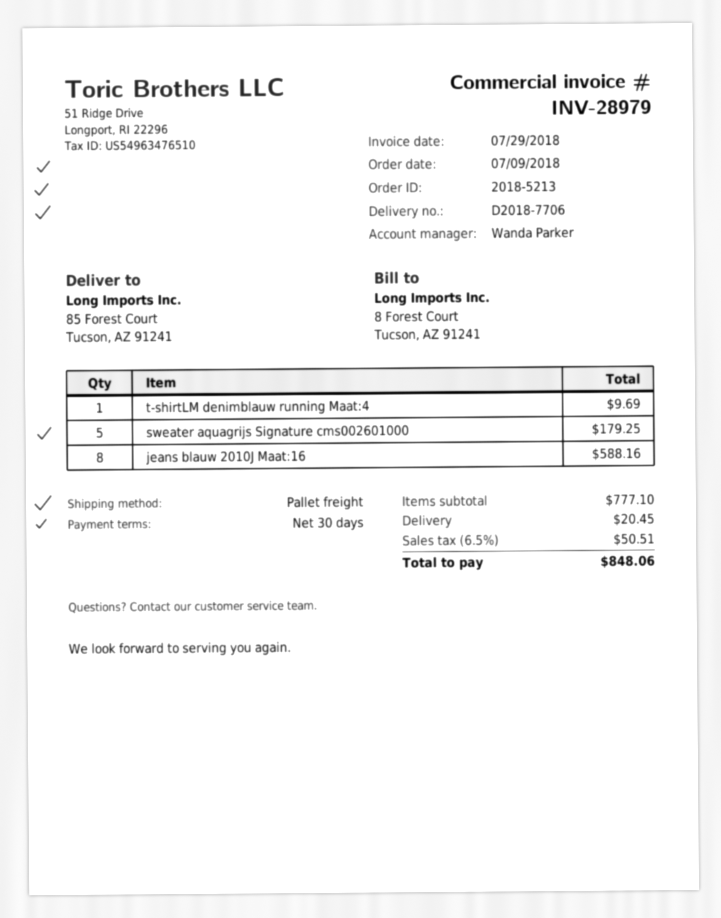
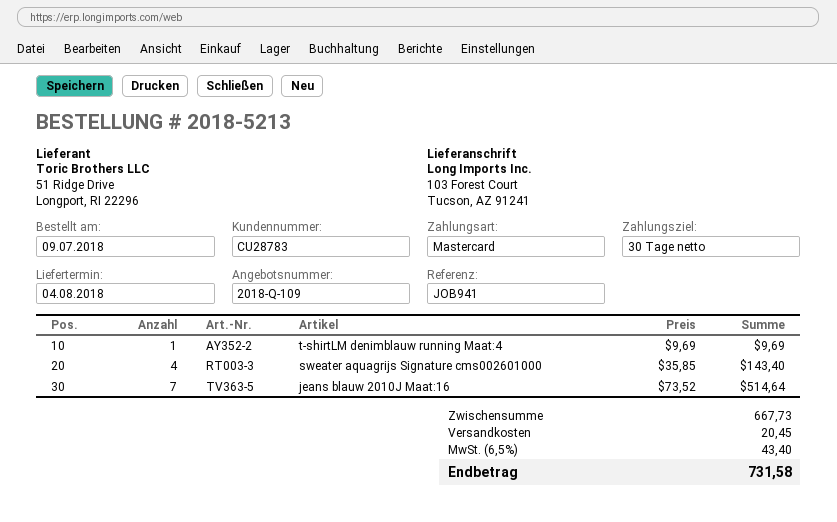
ship to: 85 Forest Court, Tucson, AZ 91241 -> 103 Forest Court, Tucson, AZ 91241
sweater aquagrijs Signature cms002601000: 5 for 179.25 -> 4 for 143.40
jeans blauw 2010J Maat:16: 8 for 588.16 -> 7 for 514.64
subtotal: 777.10 -> 667.73
tax: 6.5% = 50.51 -> 6.5% = 43.40
total: 848.06 -> 731.58

